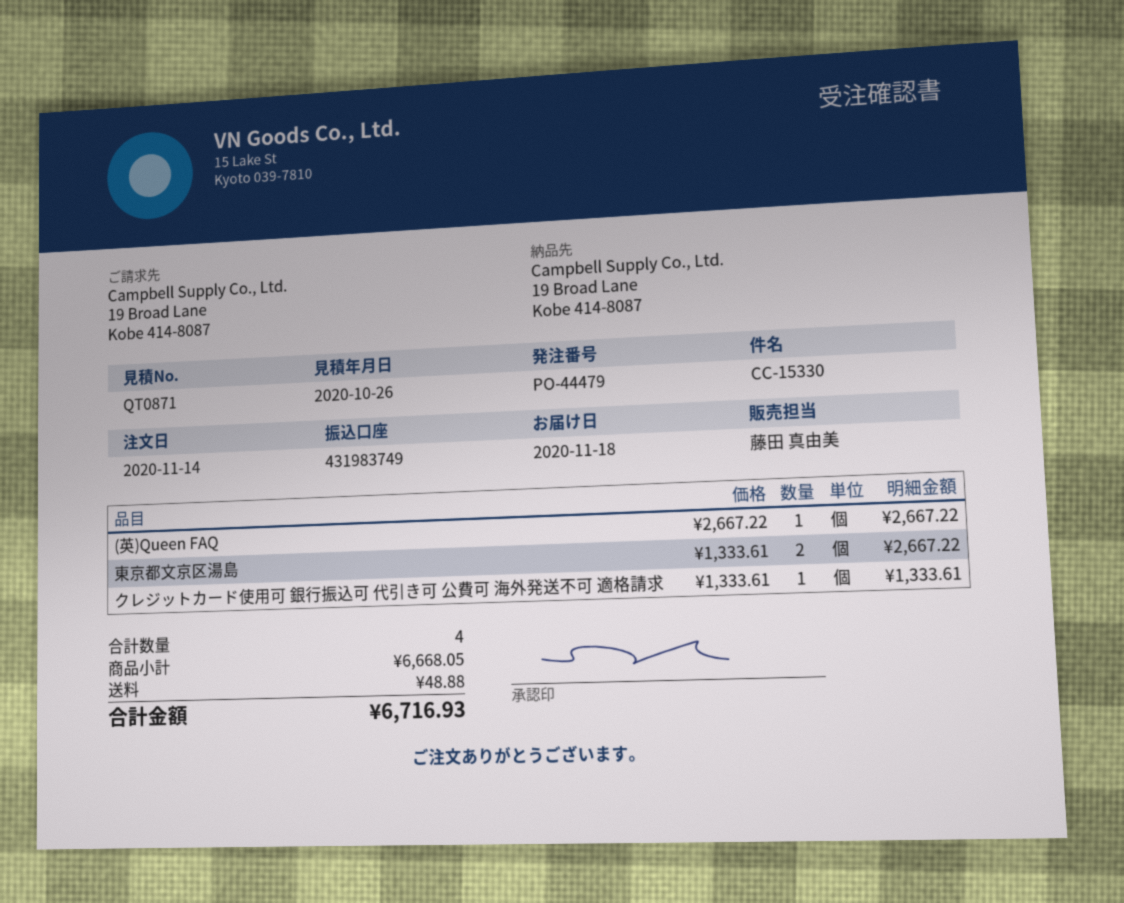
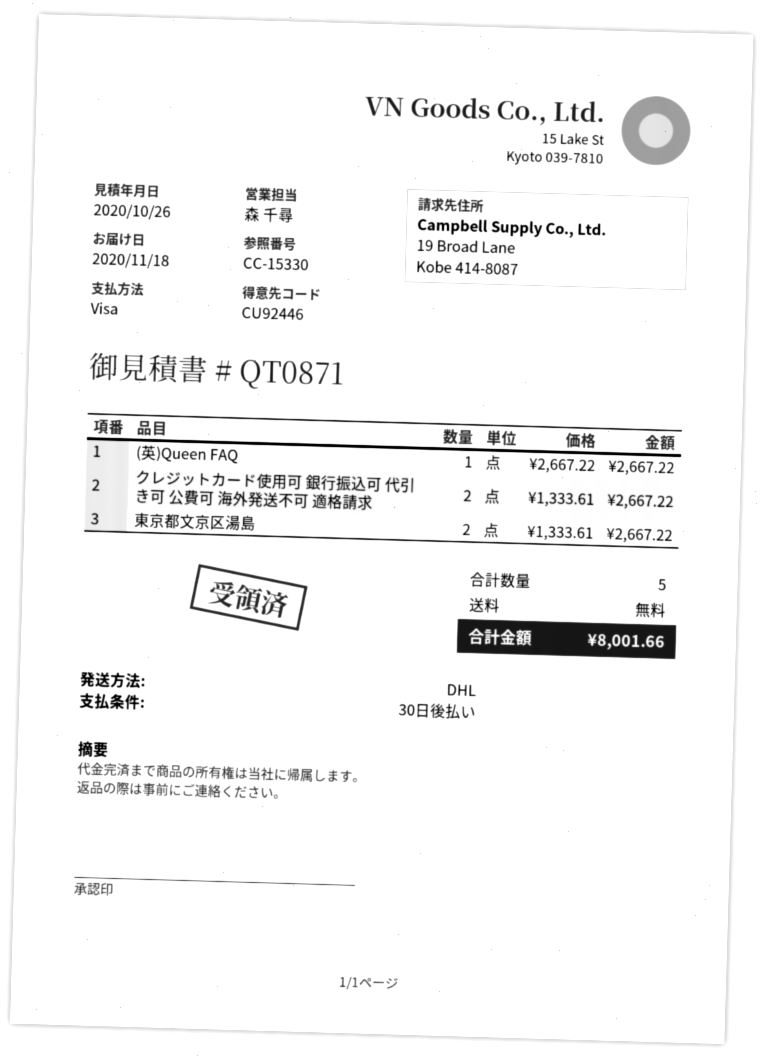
sales rep: 藤田 真由美 -> 森 千尋
クレジットカード使用可 銀行振込可 代引き可 公費可 海外発送不可 適格請求: 1 x 1333.61 = 1333.61 -> 2 x 1333.61 = 2667.22
total quantity: 4 -> 5
shipping: 48.88 -> 0.00
total: 6716.93 -> 8001.66

